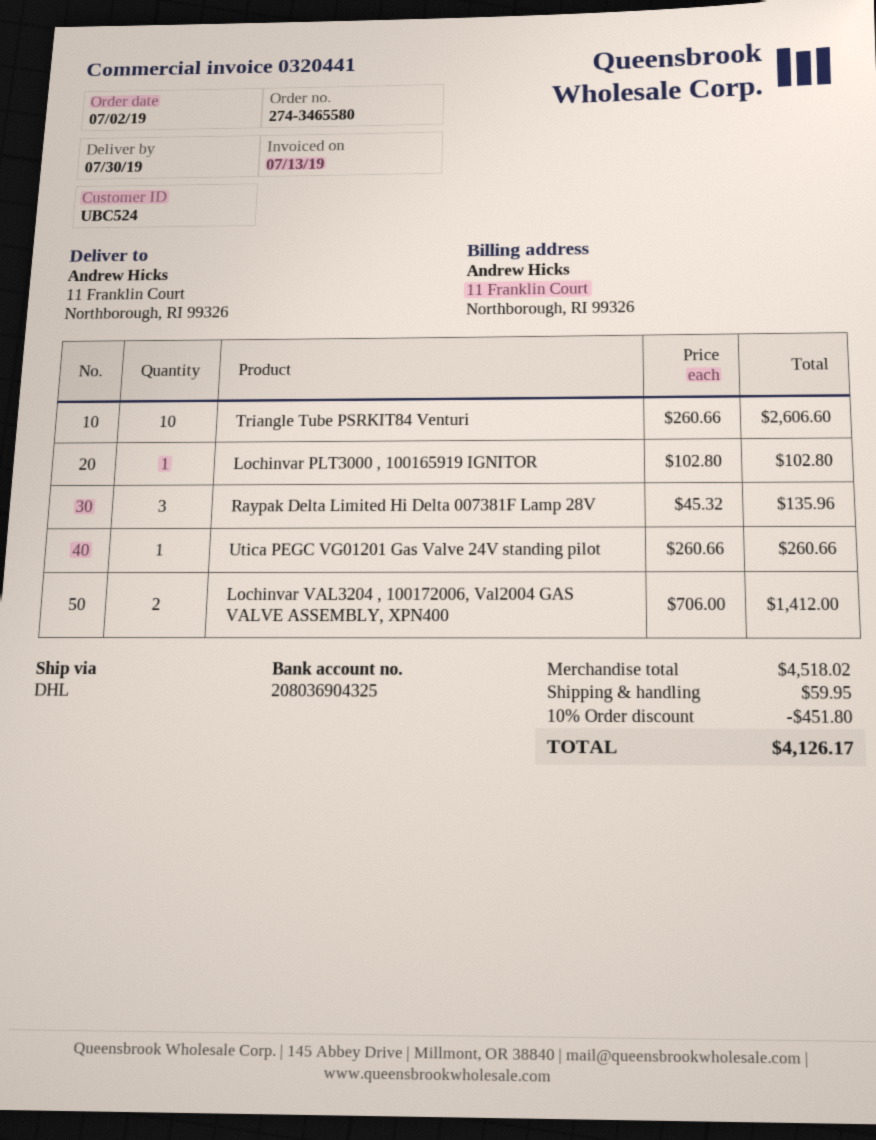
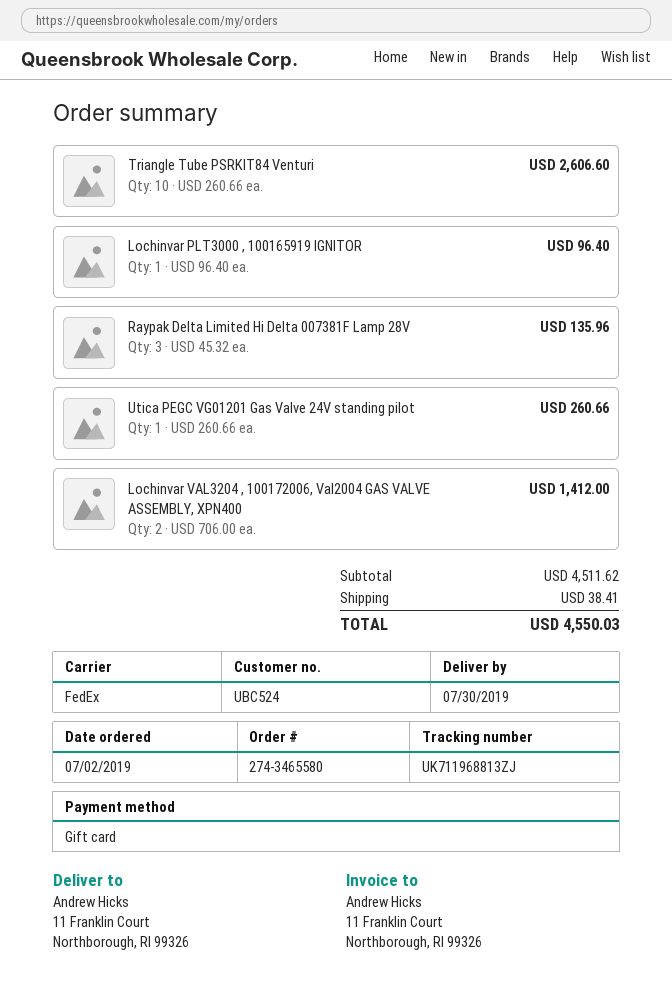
shipping method: DHL -> FedEx
Lochinvar PLT3000 , 100165919 IGNITOR: 1 x 102.80 = 102.80 -> 1 x 96.40 = 96.40
subtotal: 4518.02 -> 4511.62
discount: 10% = 451.80 -> none
shipping: 59.95 -> 38.41
total: 4126.17 -> 4550.03

